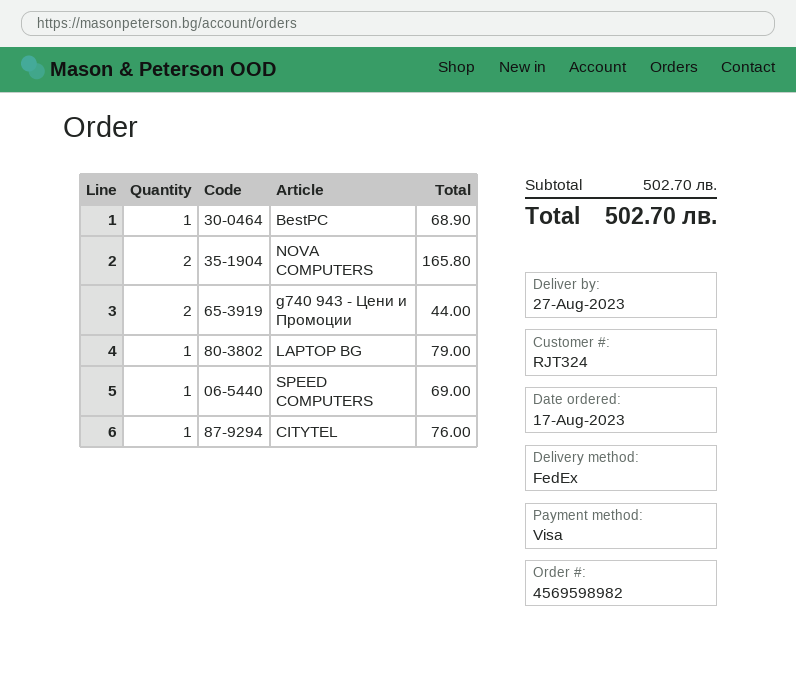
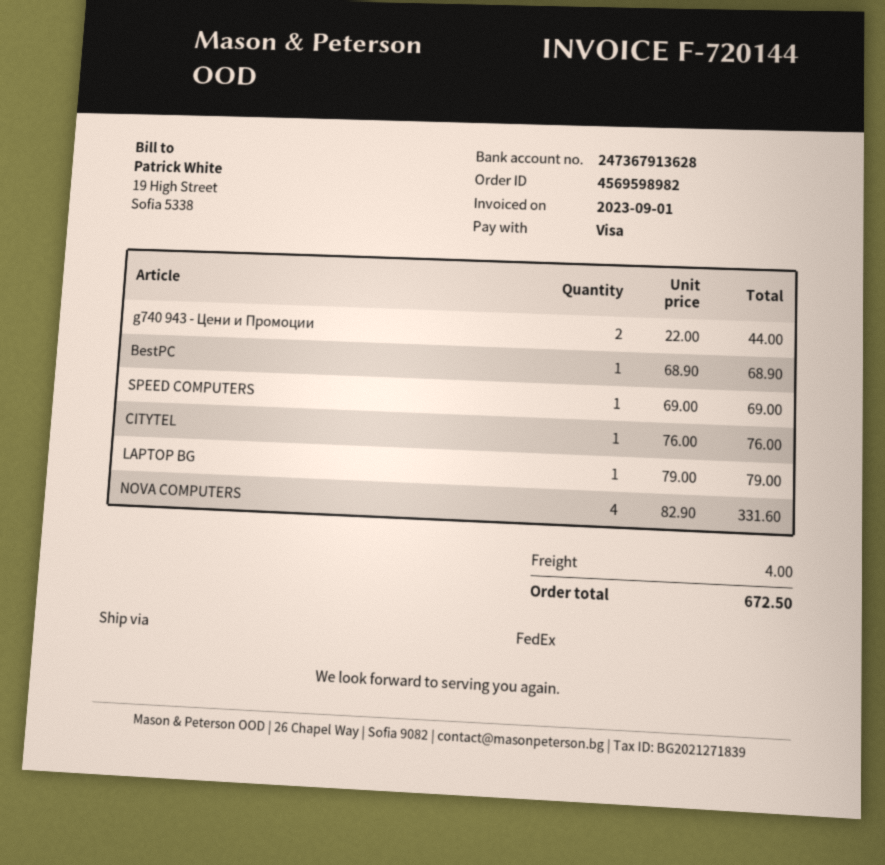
NOVA COMPUTERS: 2 for 165.80 -> 4 for 331.60
shipping: none -> 4.00
total: 502.70 -> 672.50

